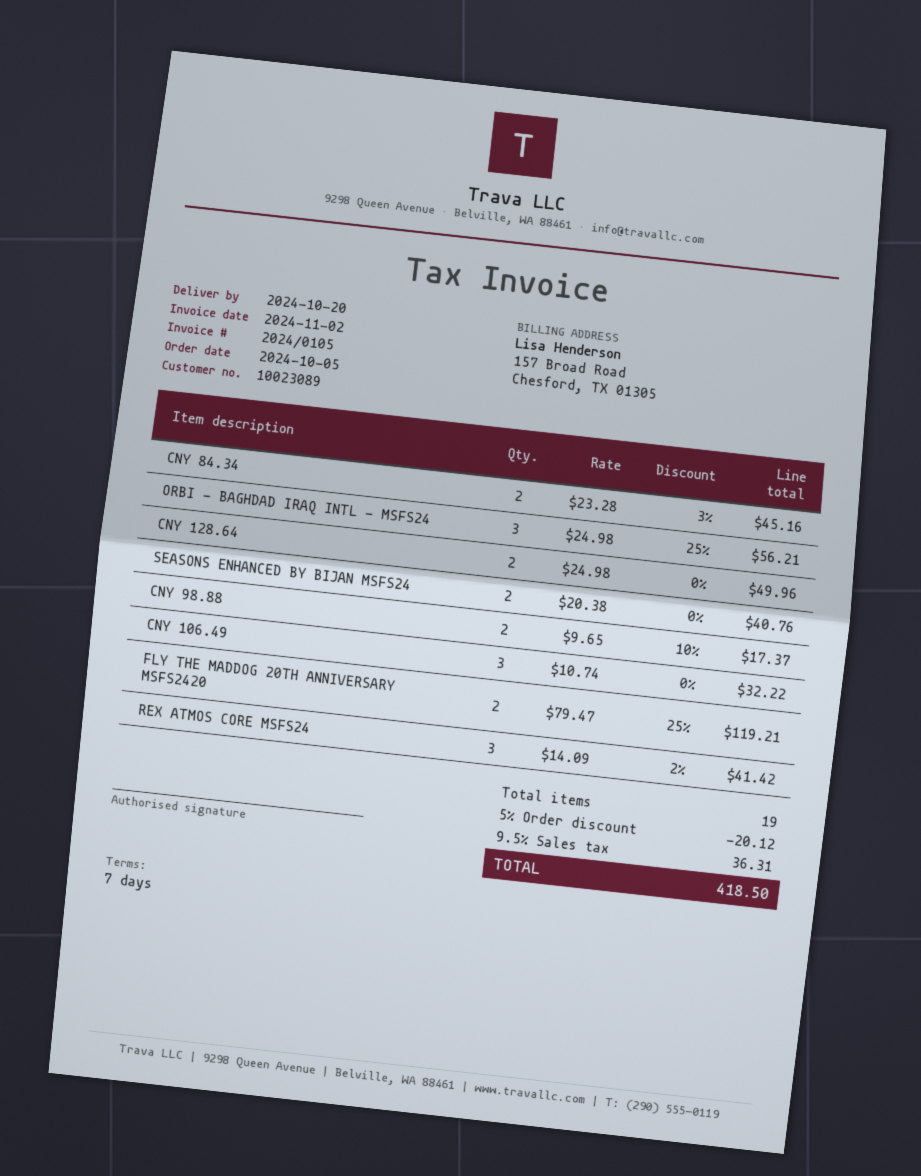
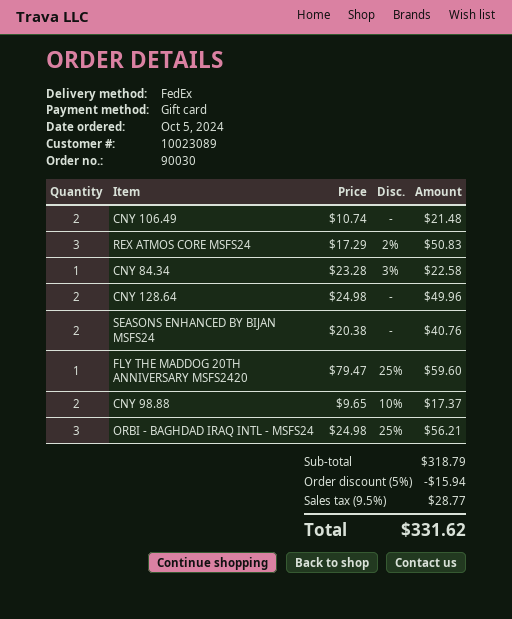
CNY 84.34: 2 x 23.28 - 3% = 45.16 -> 1 x 23.28 - 3% = 22.58
CNY 106.49: 3 x 10.74 = 32.22 -> 2 x 10.74 = 21.48
FLY THE MADDOG 20TH ANNIVERSARY MSFS2420: 2 x 79.47 - 25% = 119.21 -> 1 x 79.47 - 25% = 59.60
REX ATMOS CORE MSFS24: 3 x 14.09 - 2% = 41.42 -> 3 x 17.29 - 2% = 50.83
discount: 5% = 20.12 -> 5% = 15.94
tax: 9.5% = 36.31 -> 9.5% = 28.77
total: 418.50 -> 331.62

